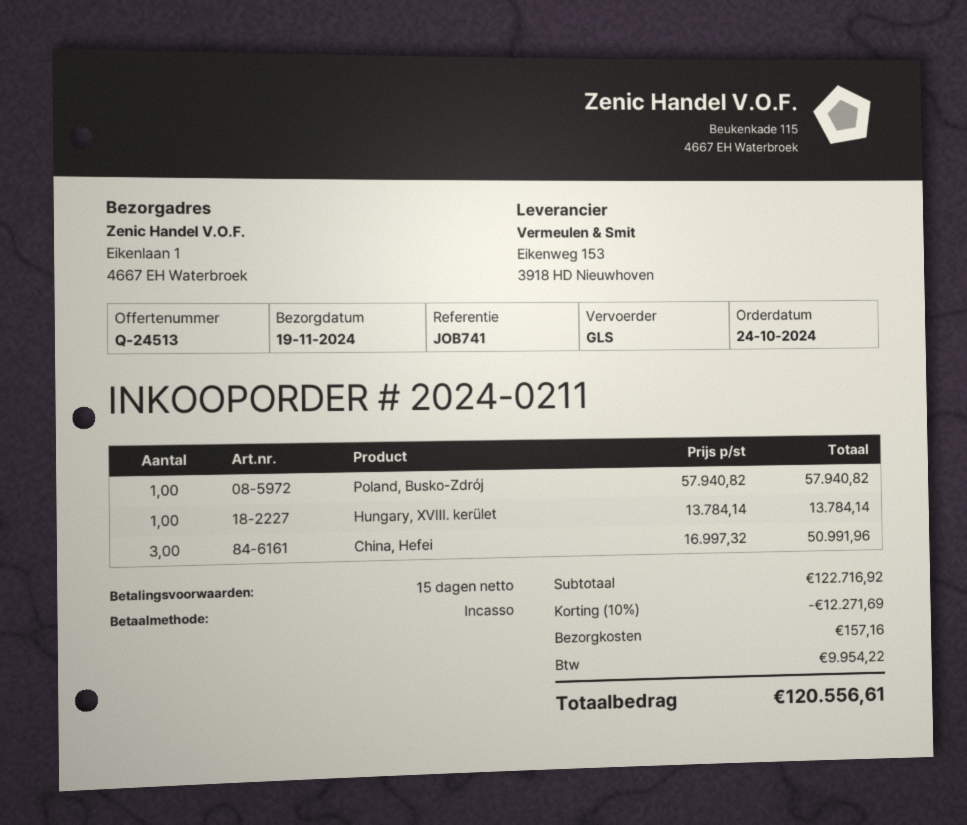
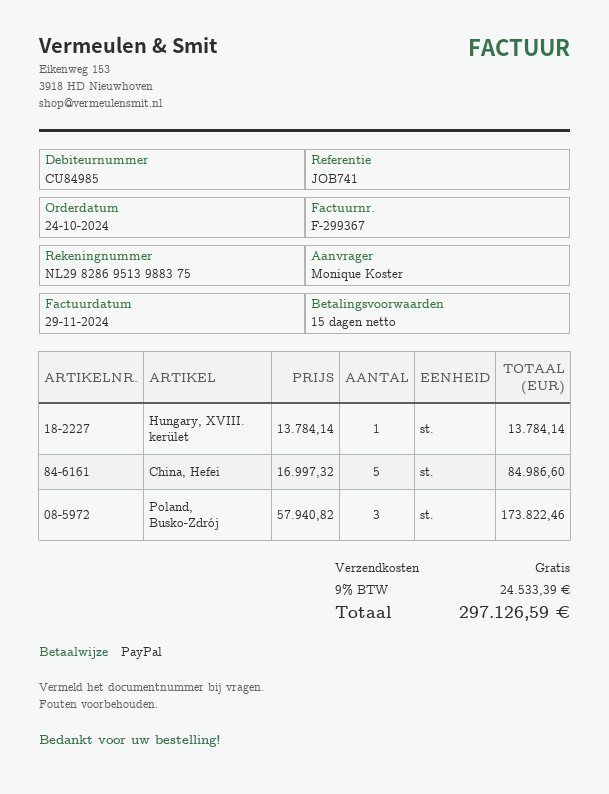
payment method: direct debit -> PayPal
Poland, Busko-Zdrój: 1 x 57940.82 = 57940.82 -> 3 x 57940.82 = 173822.46
China, Hefei: 3 x 16997.32 = 50991.96 -> 5 x 16997.32 = 84986.60
discount: 10% = 12271.69 -> none
shipping: 157.16 -> 0.00
tax: 9954.22 -> 24533.39
total: 120556.61 -> 297126.59

